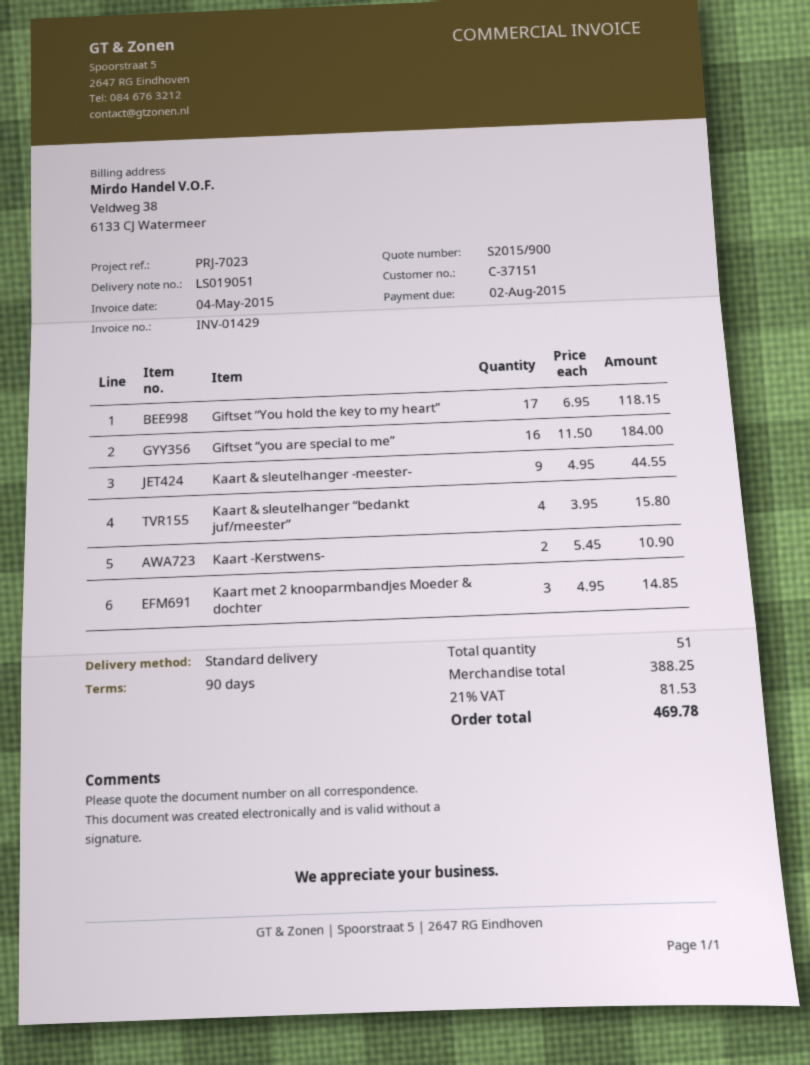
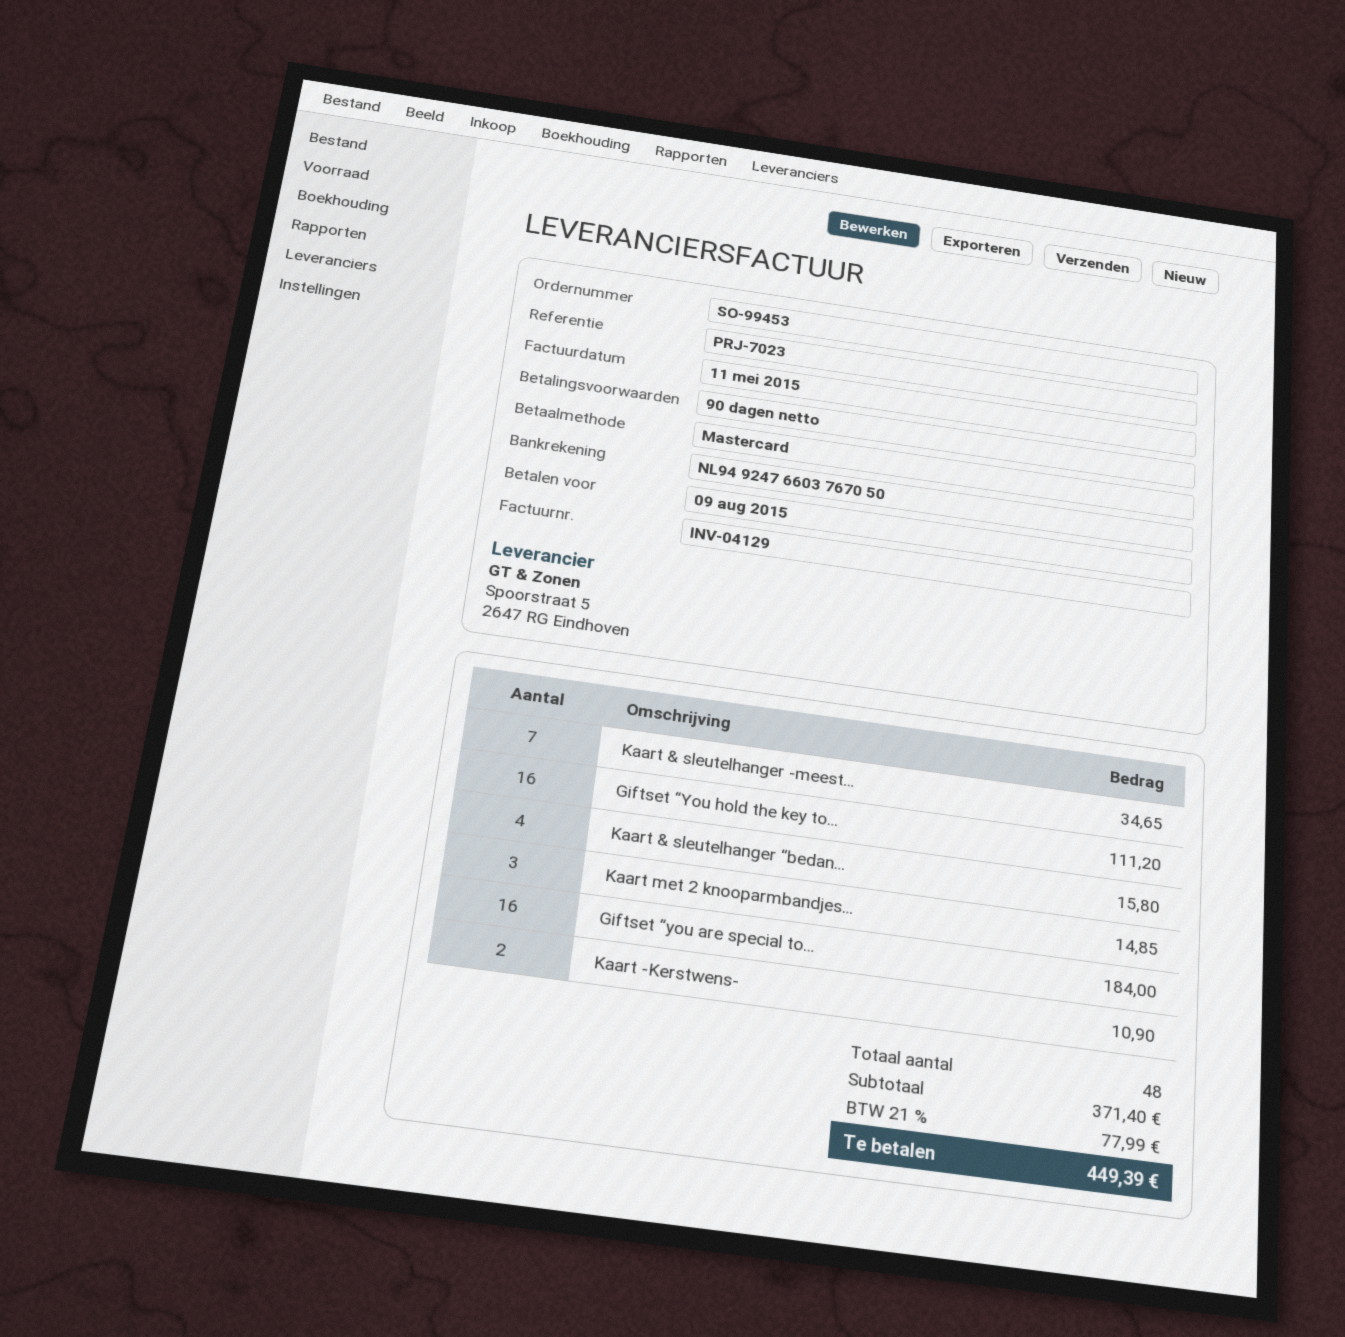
invoice number: INV-01429 -> INV-04129
invoice date: 2015-05-04 -> 2015-05-11
due date: 2015-08-02 -> 2015-08-09
Giftset “You hold the key to my heart”: 17 for 118.15 -> 16 for 111.20
Kaart & sleutelhanger -meester-: 9 for 44.55 -> 7 for 34.65
total quantity: 51 -> 48
subtotal: 388.25 -> 371.40
tax: 21% = 81.53 -> 21% = 77.99
total: 469.78 -> 449.39

